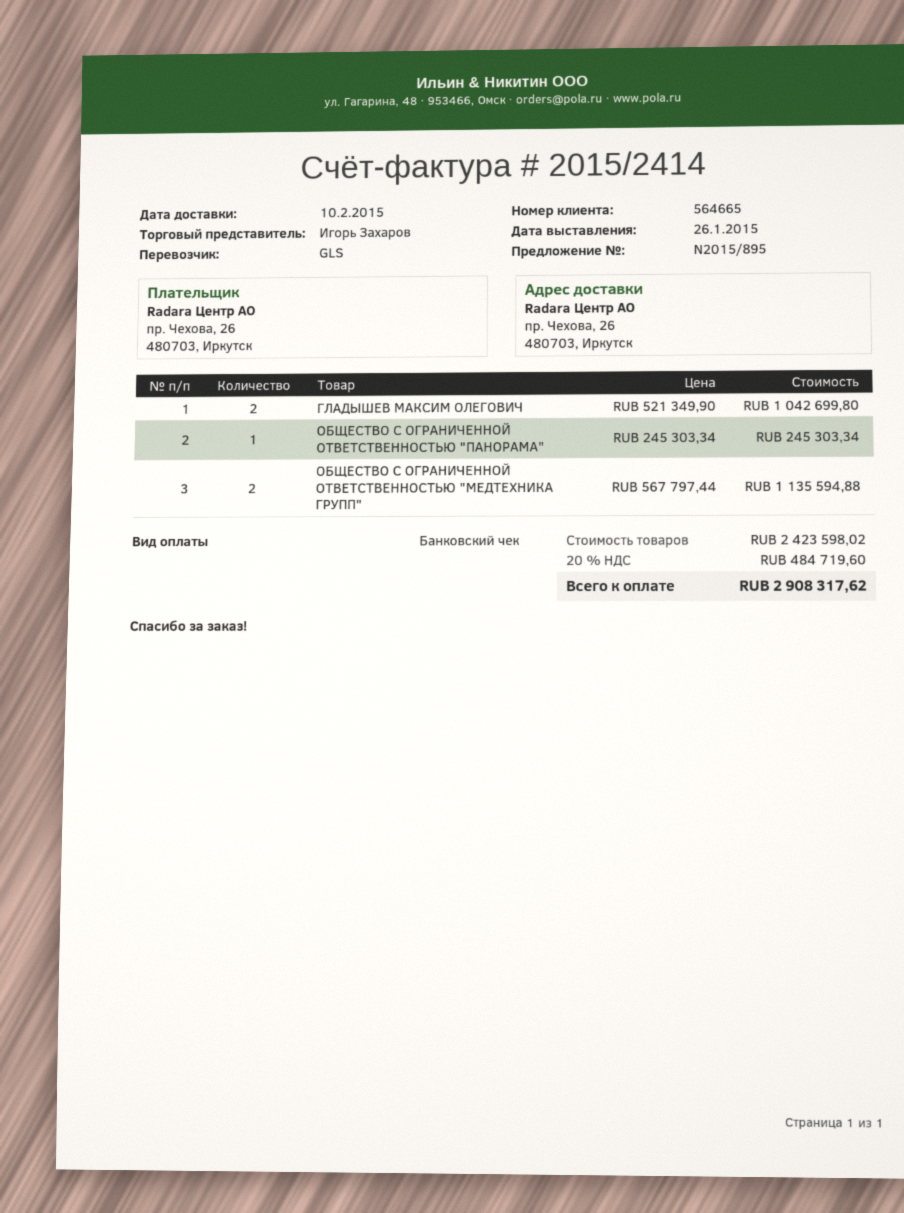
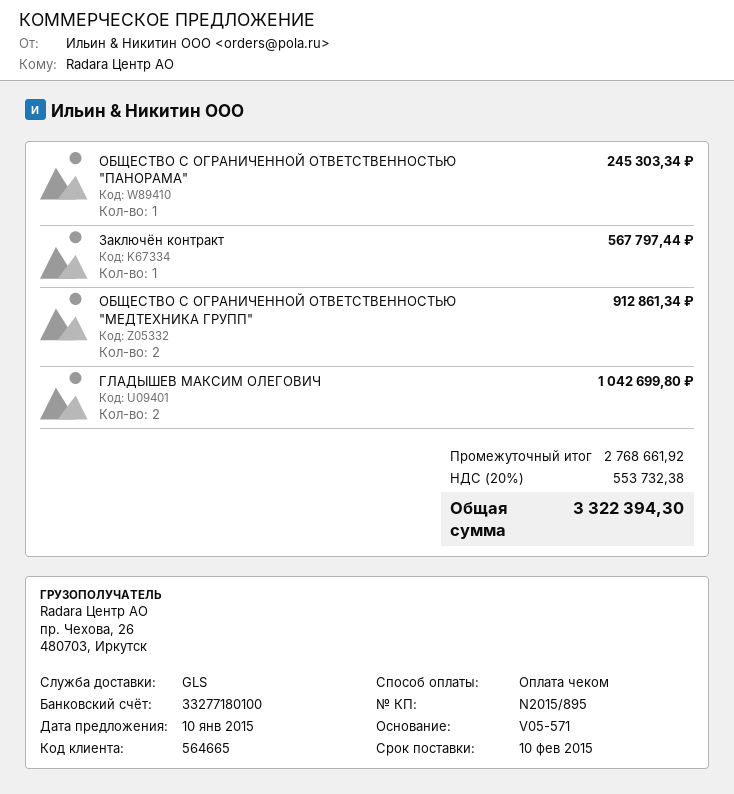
ОБЩЕСТВО С ОГРАНИЧЕННОЙ ОТВЕТСТВЕННОСТЬЮ "МЕДТЕХНИКА ГРУПП": 2 for 1135594.88 -> 2 for 912861.34
Заключён контракт: none -> 1 for 567797.44
subtotal: 2423598.02 -> 2768661.92
tax: 20% = 484719.60 -> 20% = 553732.38
total: 2908317.62 -> 3322394.30

